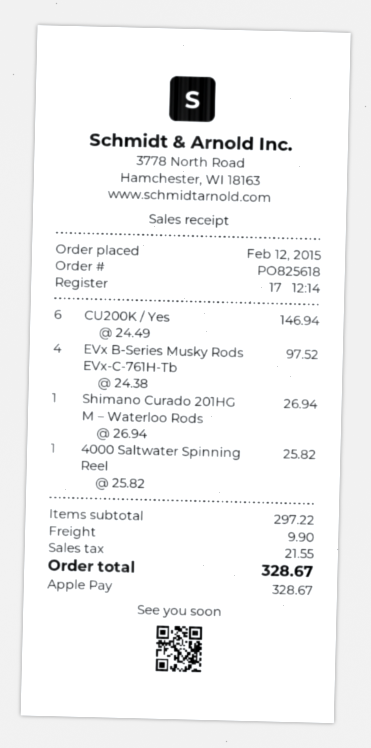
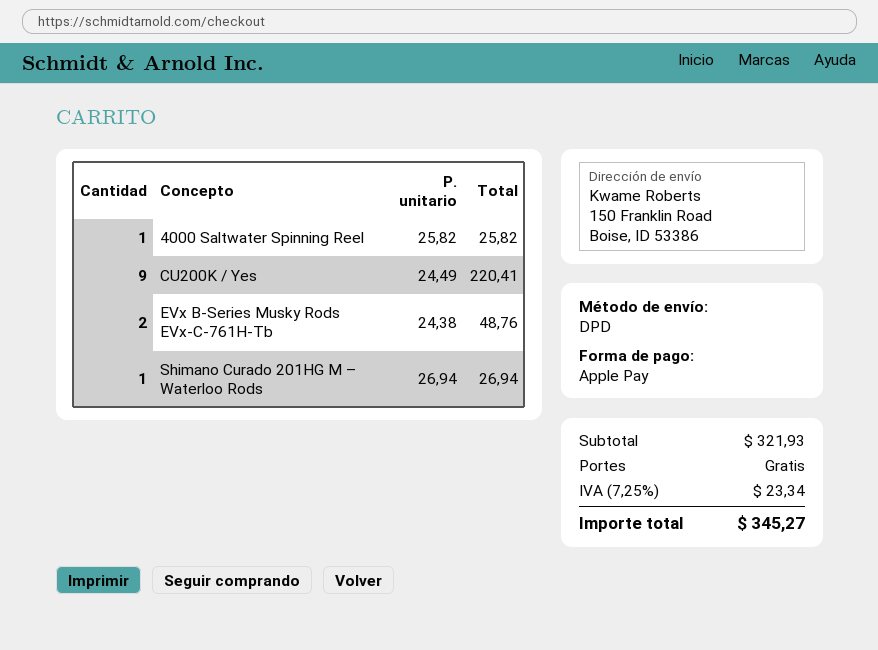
CU200K / Yes: 6 x 24.49 = 146.94 -> 9 x 24.49 = 220.41
EVx B-Series Musky Rods EVx-C-761H-Tb: 4 x 24.38 = 97.52 -> 2 x 24.38 = 48.76
subtotal: 297.22 -> 321.93
shipping: 9.90 -> 0.00
tax: 21.55 -> 23.34
total: 328.67 -> 345.27

